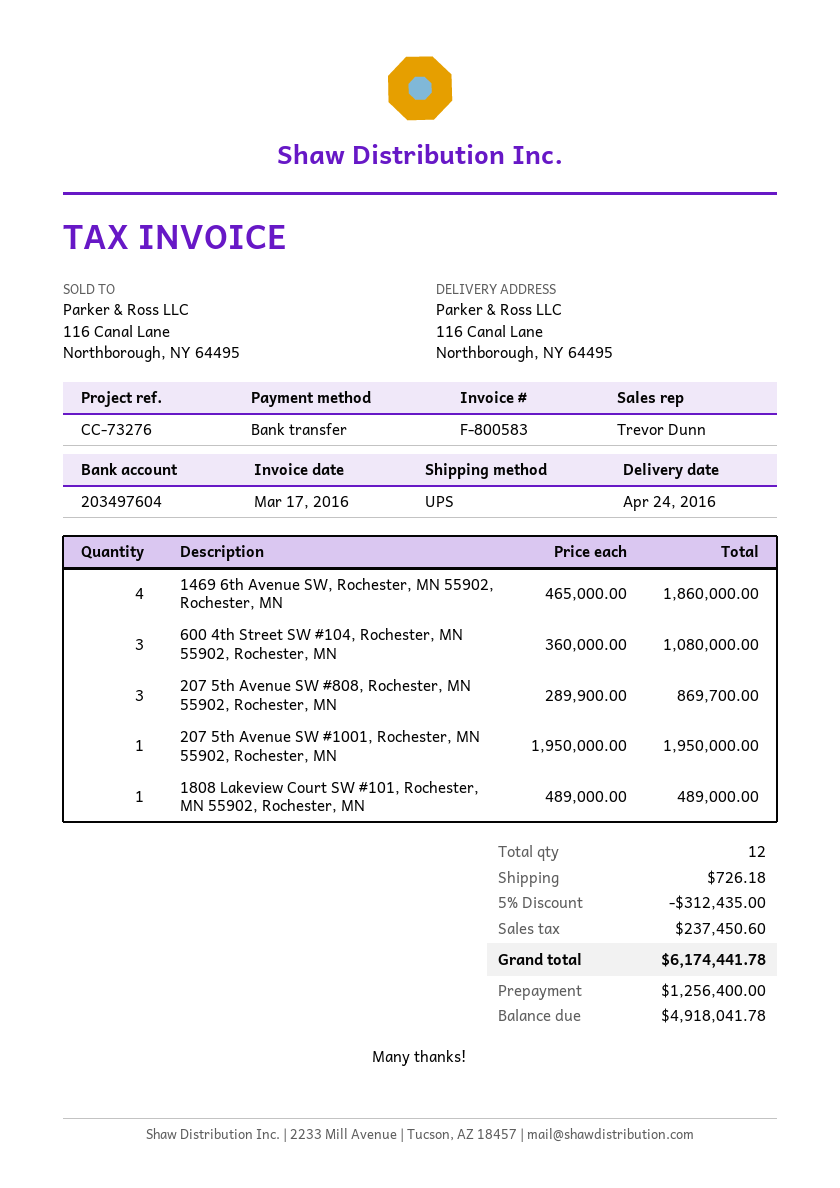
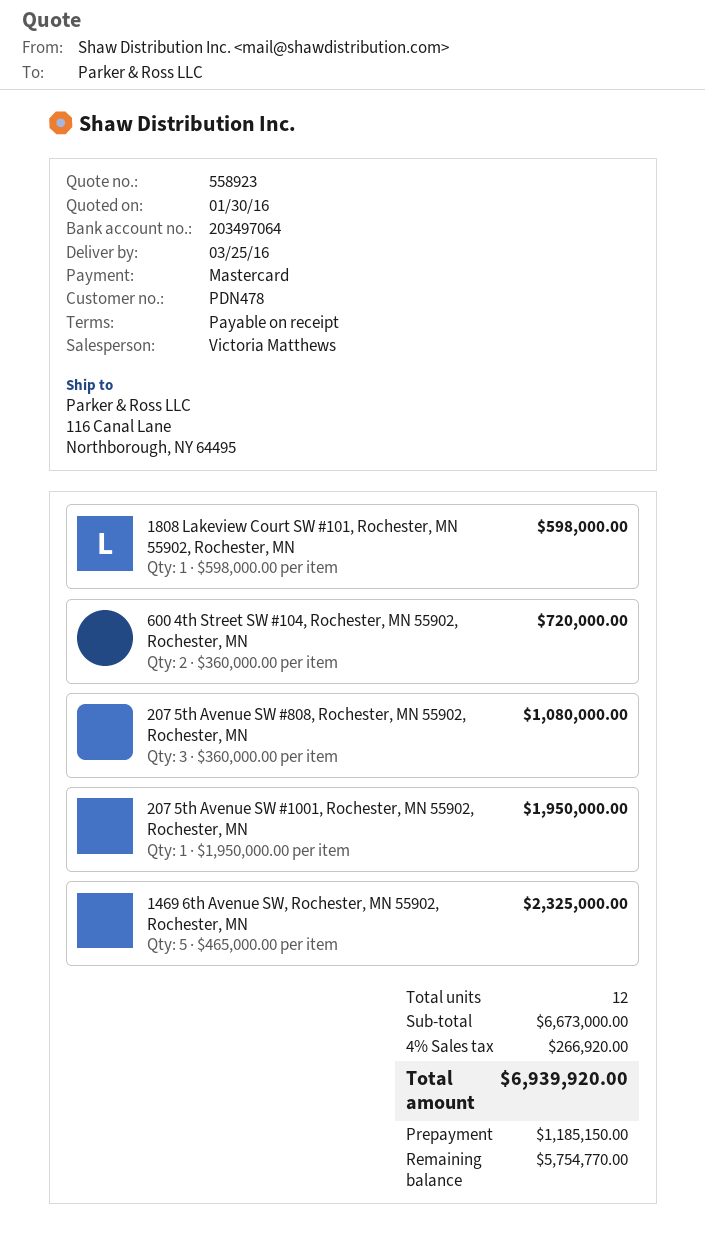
delivery date: 2016-04-24 -> 2016-03-25
sales rep: Trevor Dunn -> Victoria Matthews
payment method: bank transfer -> Mastercard
bank account: 203497604 -> 203497064
1469 6th Avenue SW, Rochester, MN 55902, Rochester, MN: 4 x 465000.00 = 1860000.00 -> 5 x 465000.00 = 2325000.00
600 4th Street SW #104, Rochester, MN 55902, Rochester, MN: 3 x 360000.00 = 1080000.00 -> 2 x 360000.00 = 720000.00
207 5th Avenue SW #808, Rochester, MN 55902, Rochester, MN: 3 x 289900.00 = 869700.00 -> 3 x 360000.00 = 1080000.00
1808 Lakeview Court SW #101, Rochester, MN 55902, Rochester, MN: 1 x 489000.00 = 489000.00 -> 1 x 598000.00 = 598000.00
discount: 5% = 312435.00 -> none
shipping: 726.18 -> none
tax: 237450.60 -> 266920.00
total: 6174441.78 -> 6939920.00
deposit: 1256400.00 -> 1185150.00
balance: 4918041.78 -> 5754770.00

